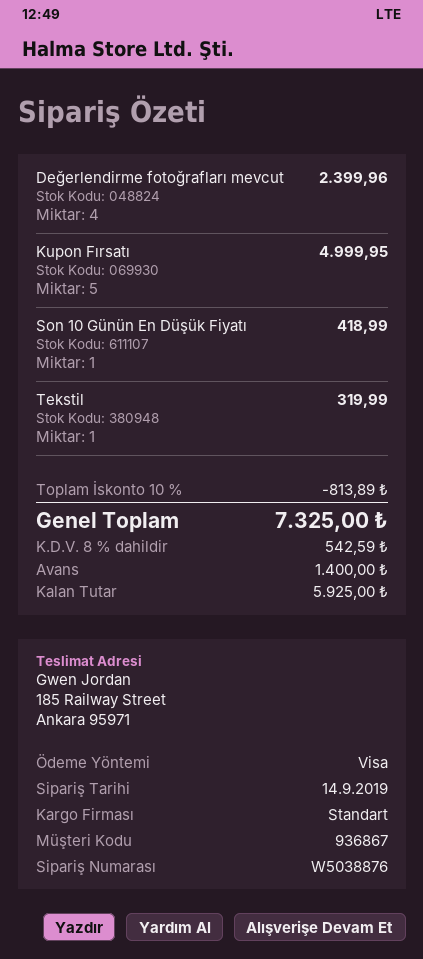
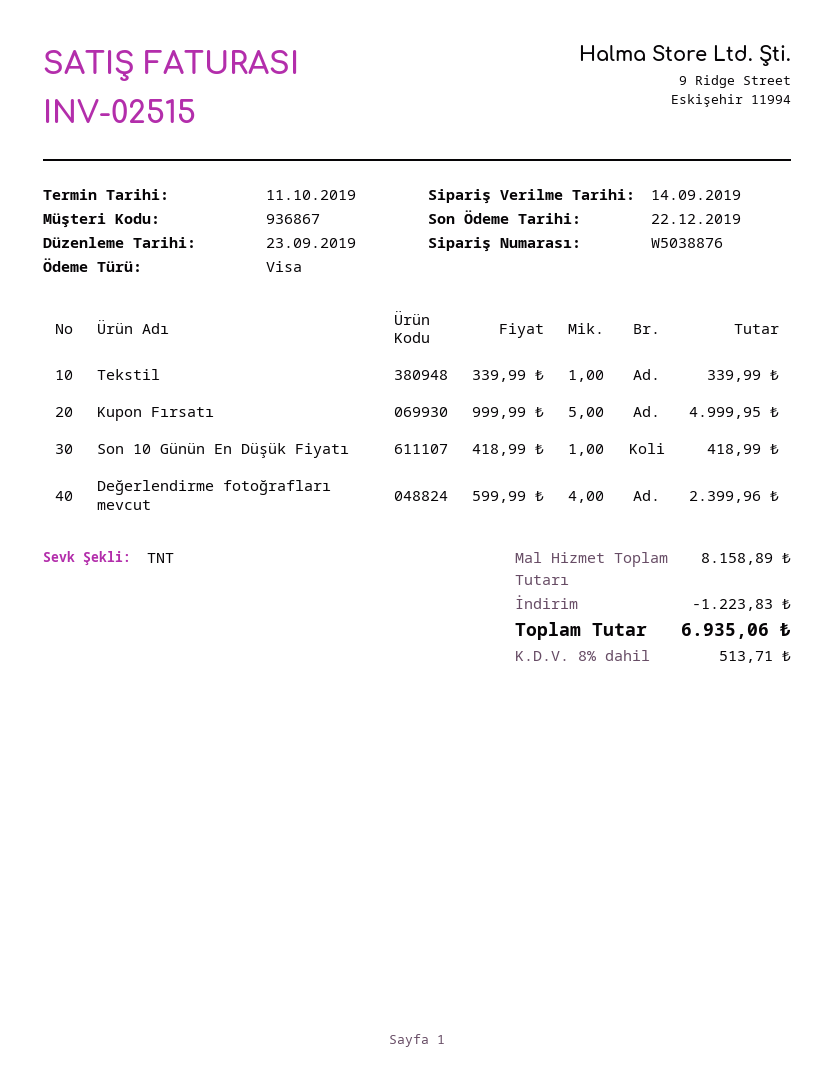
shipping method: standard -> TNT
Tekstil: 1 for 319.99 -> 1 for 339.99
discount: 813.89 -> 1223.83
tax: 8% = 542.59 -> 8% = 513.71
total: 7325.00 -> 6935.06

